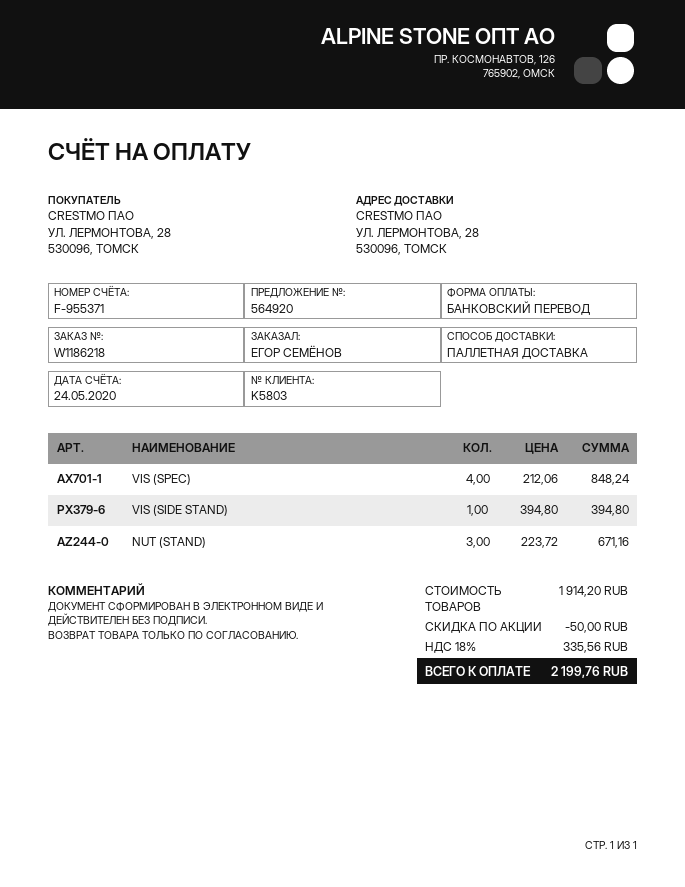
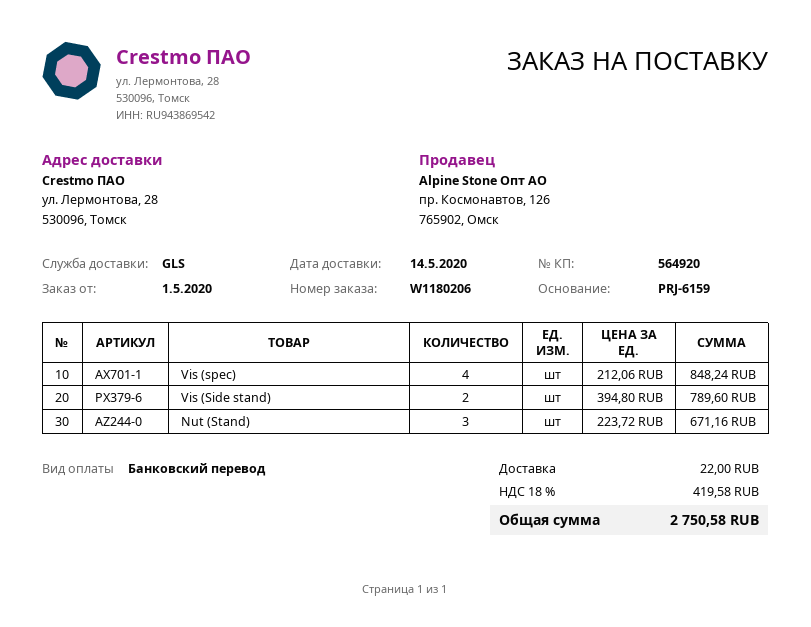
order number: W1186218 -> W1180206
shipping method: pallet freight -> GLS
VIS (SIDE STAND): 1 x 394.80 = 394.80 -> 2 x 394.80 = 789.60
discount: 50.00 -> none
shipping: none -> 22.00
tax: 18% = 335.56 -> 18% = 419.58
total: 2199.76 -> 2750.58

